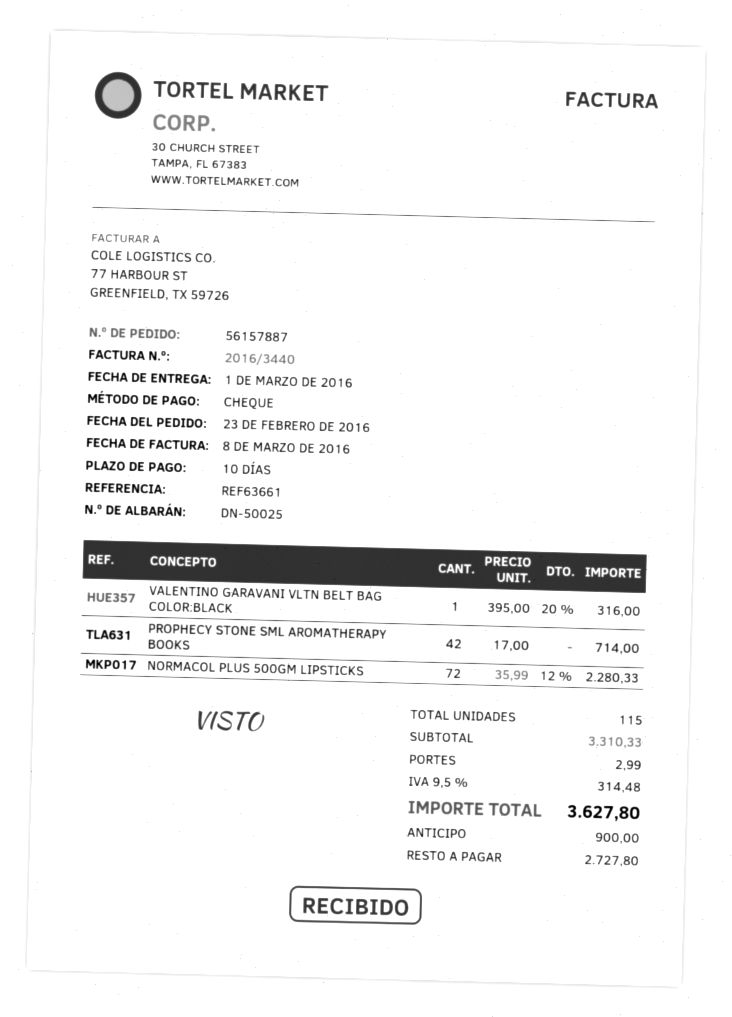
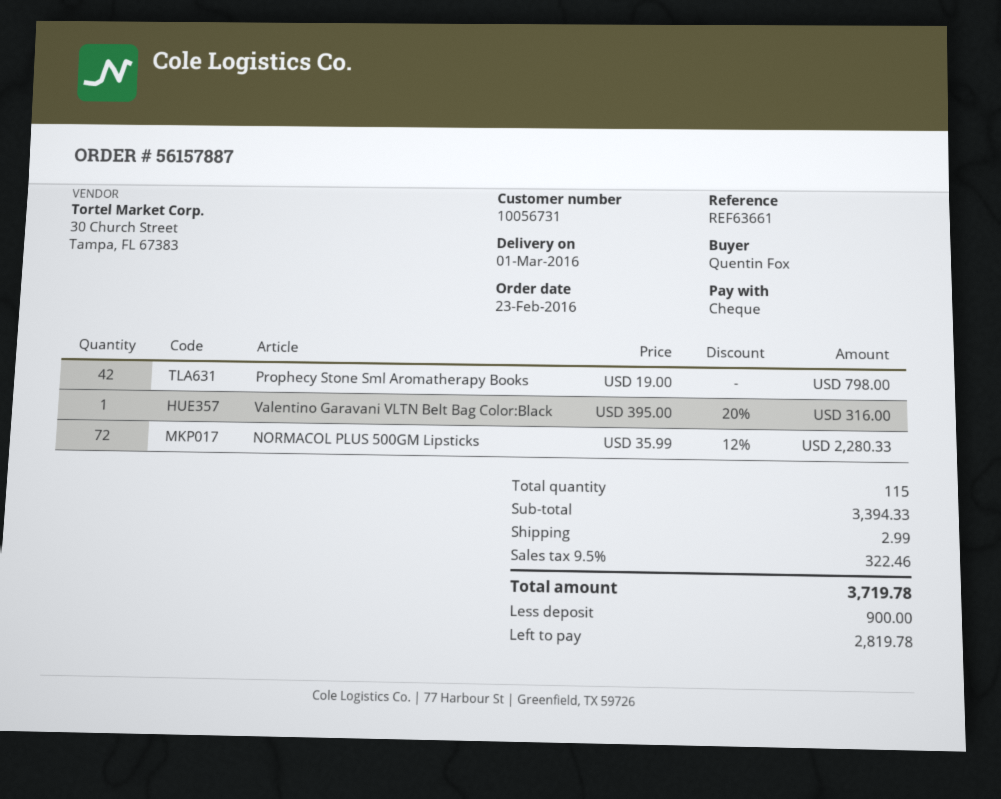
PROPHECY STONE SML AROMATHERAPY BOOKS: 42 x 17.00 = 714.00 -> 42 x 19.00 = 798.00
subtotal: 3310.33 -> 3394.33
tax: 9.5% = 314.48 -> 9.5% = 322.46
total: 3627.80 -> 3719.78
balance: 2727.80 -> 2819.78

